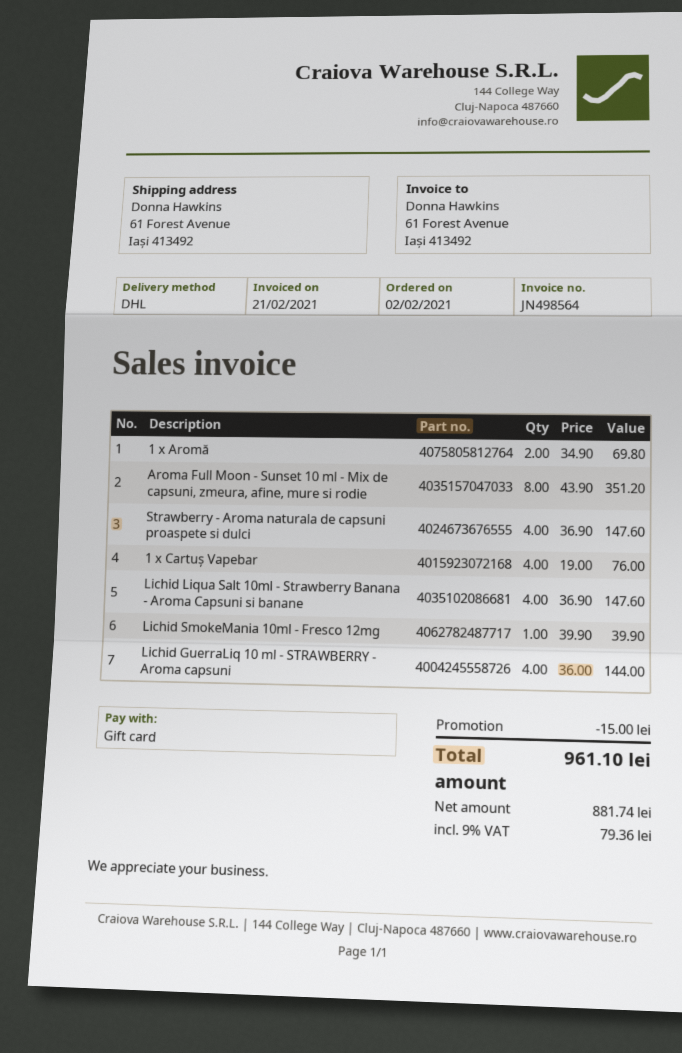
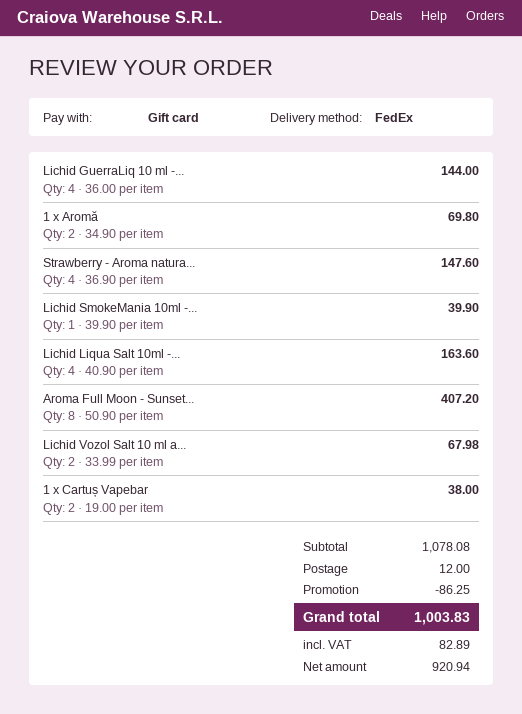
shipping method: DHL -> FedEx
Aroma Full Moon - Sunset 10 ml - Mix de capsuni, zmeura, afine, mure si rodie: 8 x 43.90 = 351.20 -> 8 x 50.90 = 407.20
1 x Cartuș Vapebar: 4 x 19.00 = 76.00 -> 2 x 19.00 = 38.00
Lichid Liqua Salt 10ml - Strawberry Banana - Aroma Capsuni si banane: 4 x 36.90 = 147.60 -> 4 x 40.90 = 163.60
Lichid Vozol Salt 10 ml a...: none -> 2 x 33.99 = 67.98
discount: 15.00 -> 86.25
shipping: none -> 12.00
net: 881.74 -> 920.94
tax: 79.36 -> 82.89
total: 961.10 -> 1003.83

